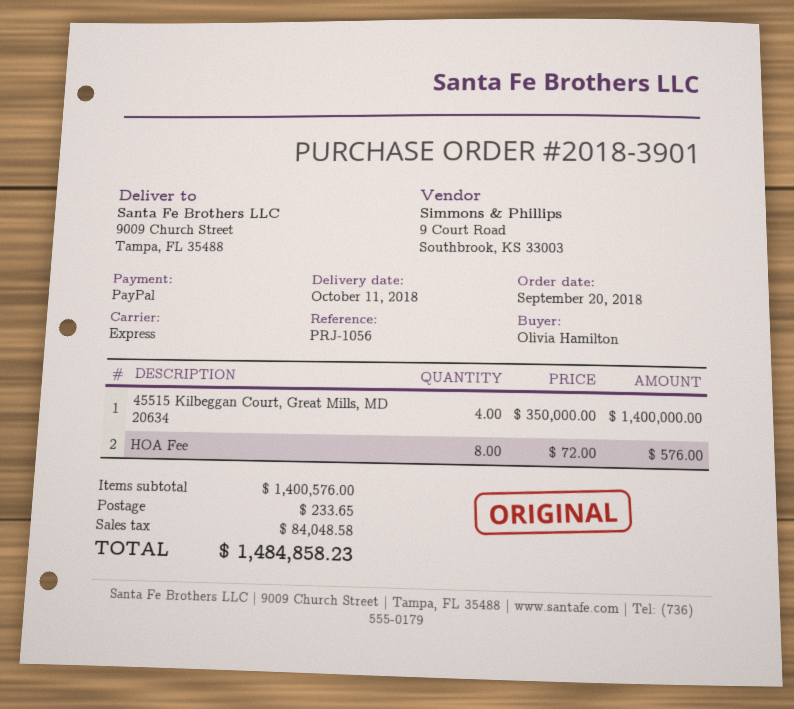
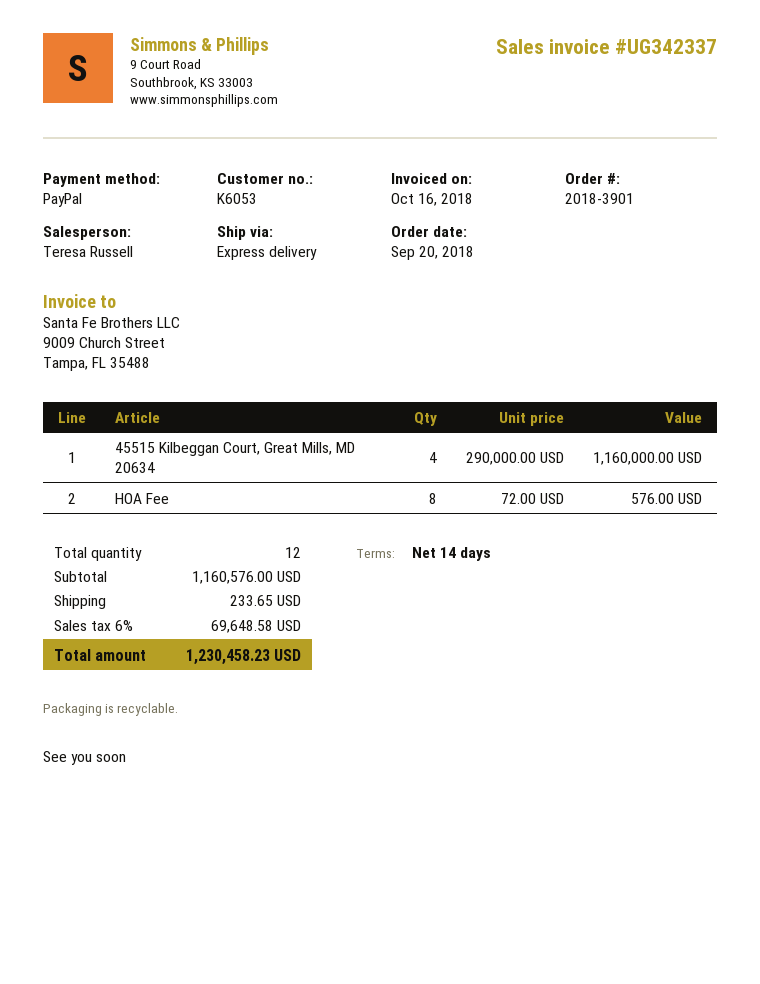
45515 Kilbeggan Court, Great Mills, MD 20634: 4 x 350000.00 = 1400000.00 -> 4 x 290000.00 = 1160000.00
subtotal: 1400576.00 -> 1160576.00
tax: 84048.58 -> 69648.58
total: 1484858.23 -> 1230458.23

